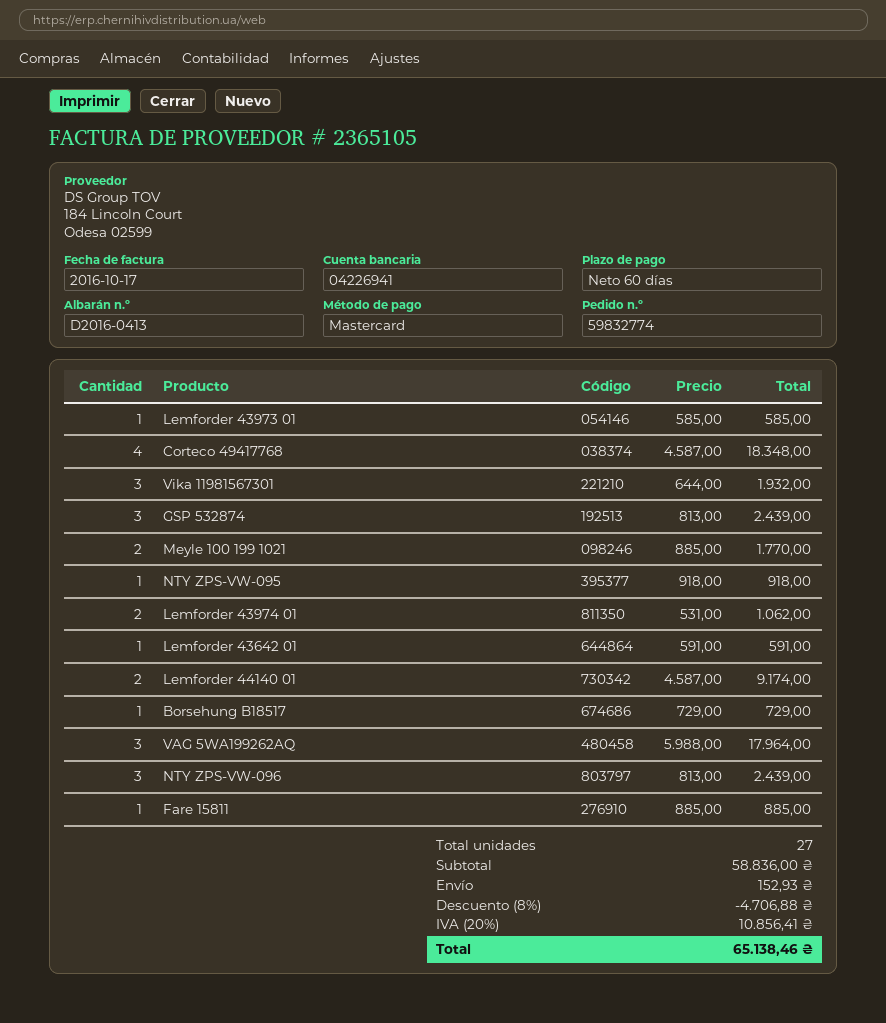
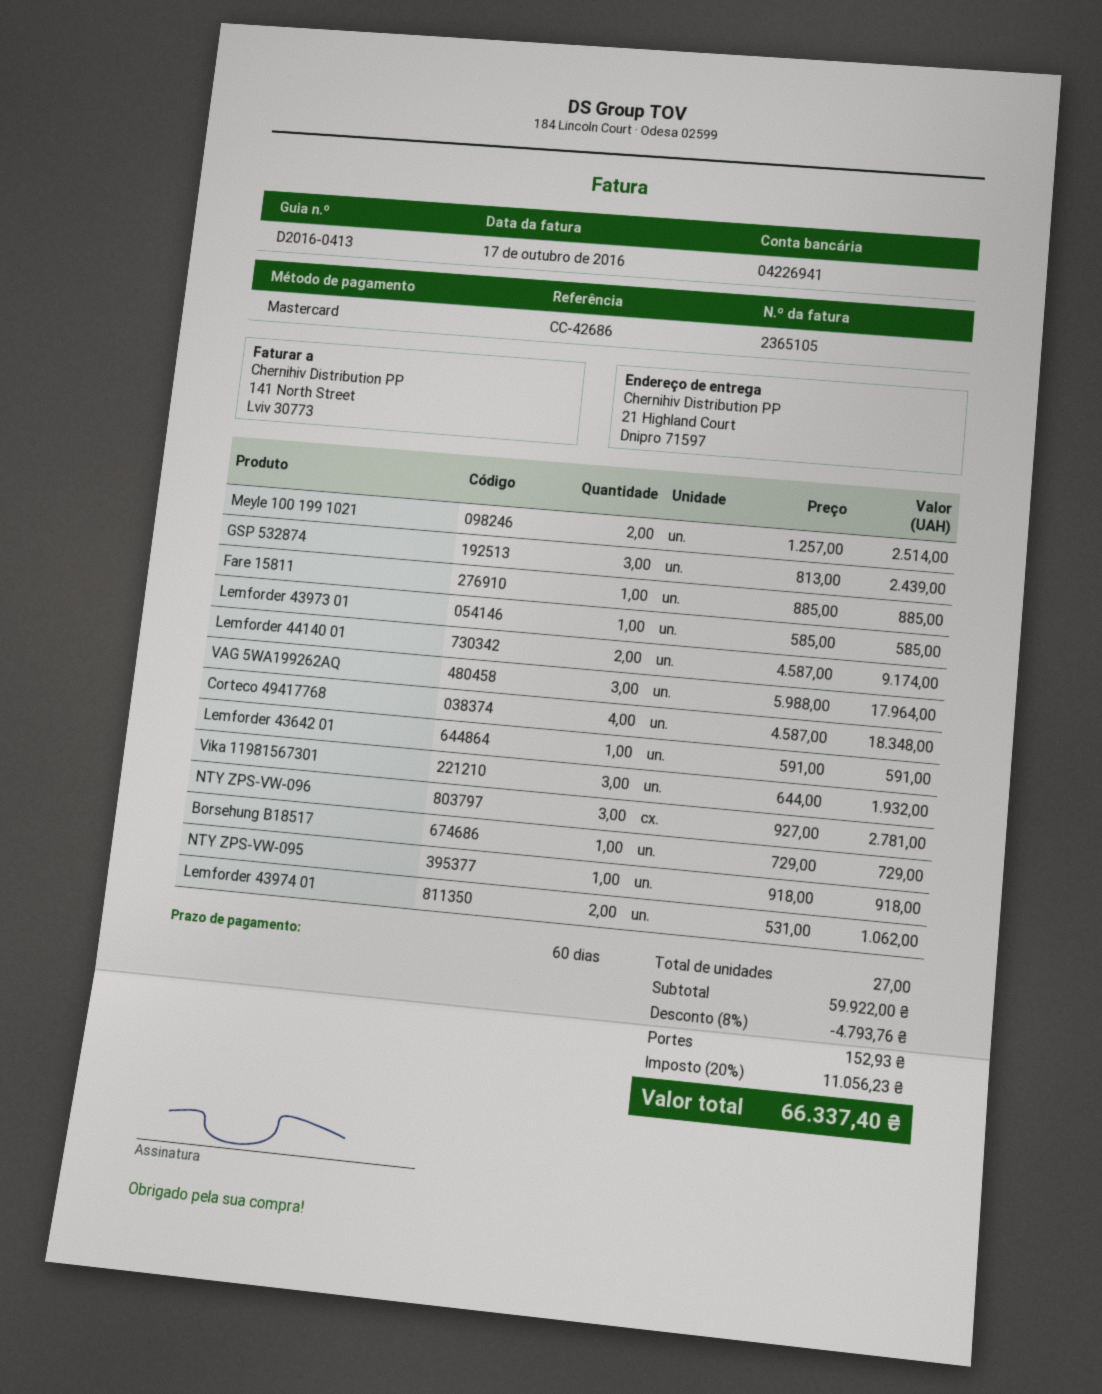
Meyle 100 199 1021: 2 x 885.00 = 1770.00 -> 2 x 1257.00 = 2514.00
NTY ZPS-VW-096: 3 x 813.00 = 2439.00 -> 3 x 927.00 = 2781.00
subtotal: 58836.00 -> 59922.00
discount: 8% = 4706.88 -> 8% = 4793.76
tax: 20% = 10856.41 -> 20% = 11056.23
total: 65138.46 -> 66337.40

